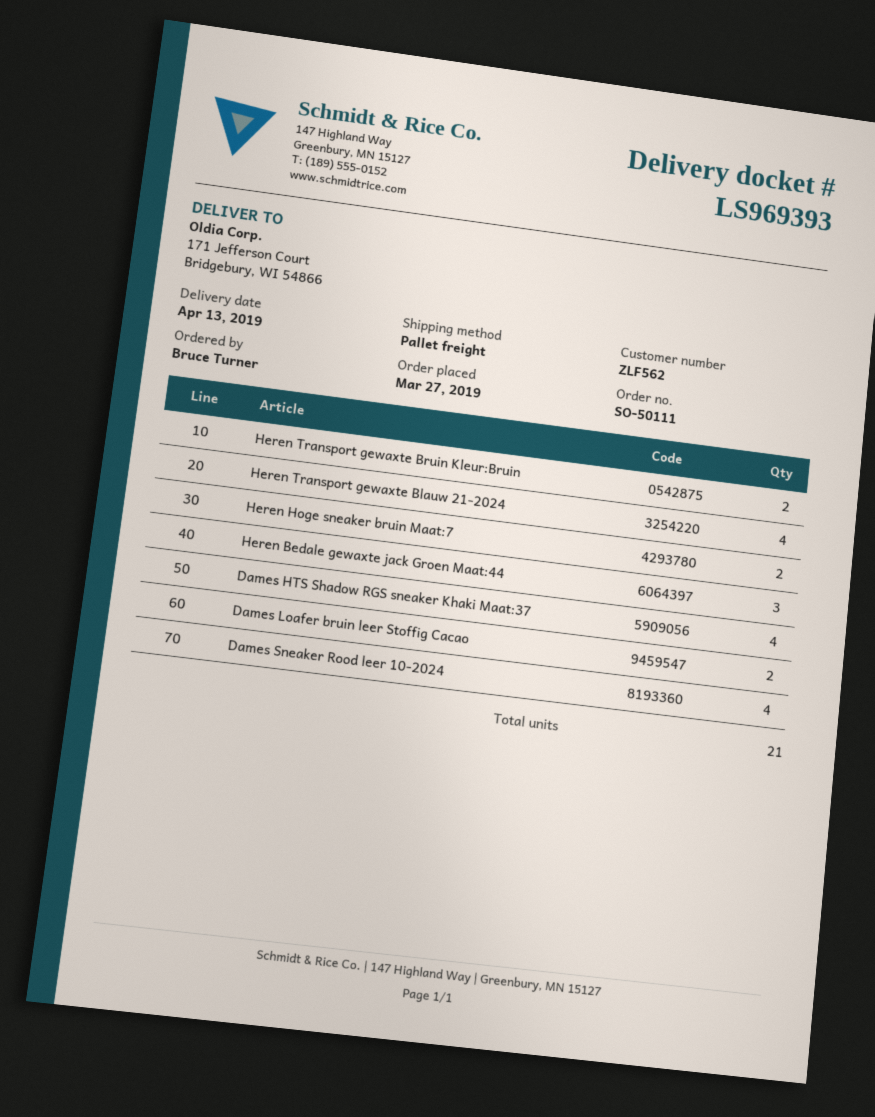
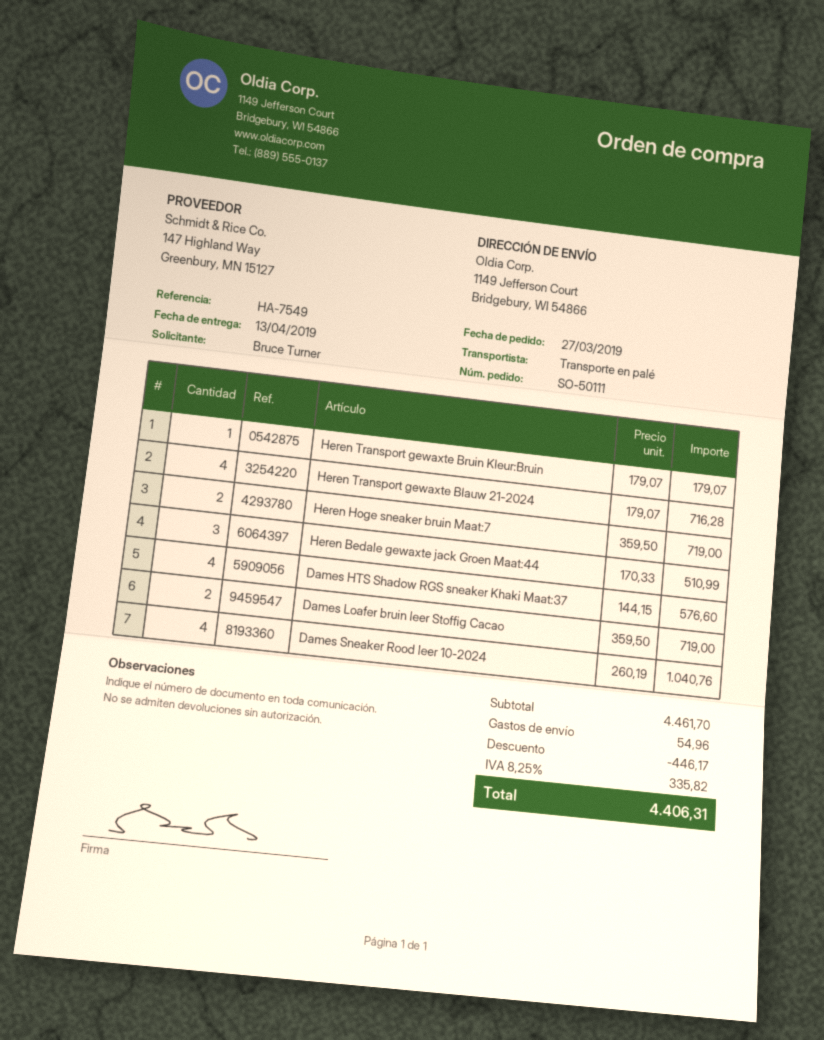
ship to: 171 Jefferson Court, Bridgebury, WI 54866 -> 1149 Jefferson Court, Bridgebury, WI 54866
Heren Transport gewaxte Bruin Kleur:Bruin: 2 -> 1

